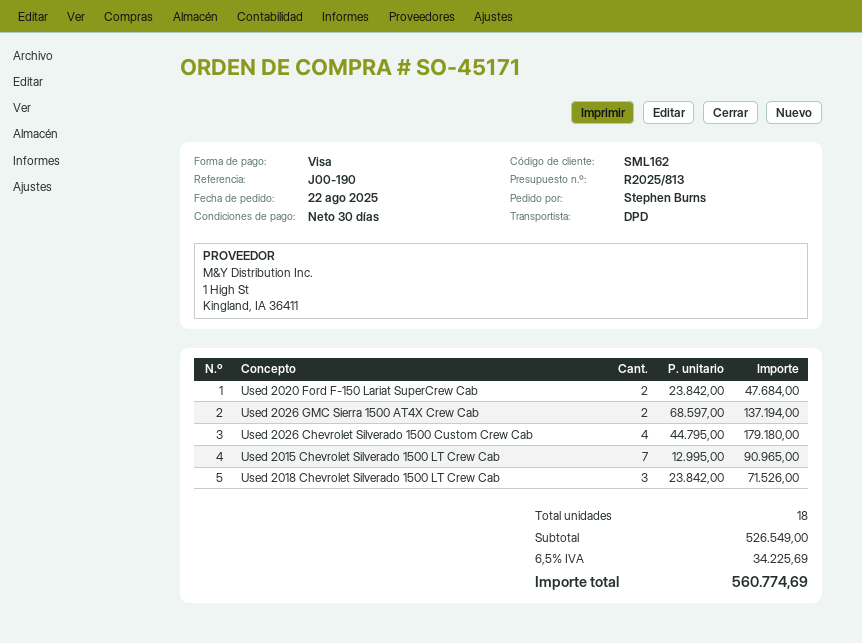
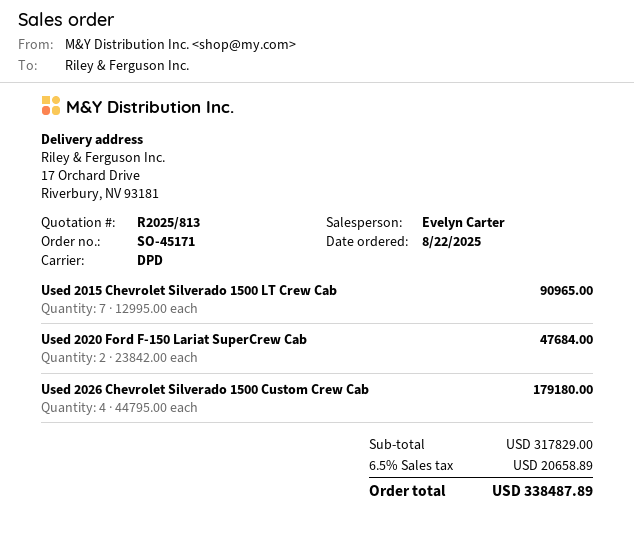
Used 2026 GMC Sierra 1500 AT4X Crew Cab: 2 x 68597.00 = 137194.00 -> none
Used 2018 Chevrolet Silverado 1500 LT Crew Cab: 3 x 23842.00 = 71526.00 -> none
subtotal: 526549.00 -> 317829.00
tax: 6.5% = 34225.69 -> 6.5% = 20658.89
total: 560774.69 -> 338487.89

